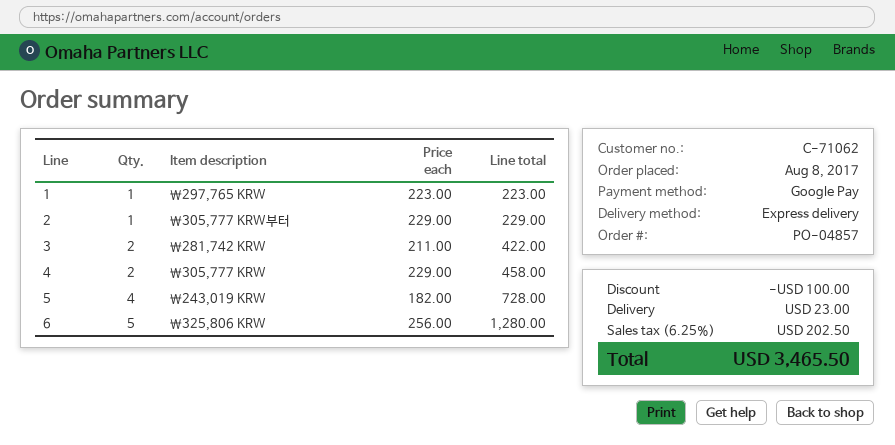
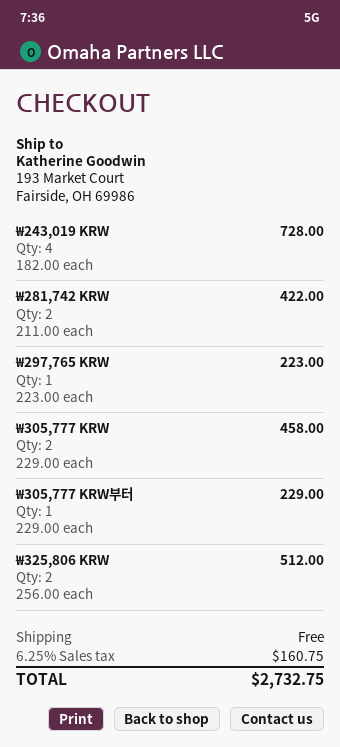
₩325,806 KRW: 5 x 256.00 = 1280.00 -> 2 x 256.00 = 512.00
discount: 100.00 -> none
shipping: 23.00 -> 0.00
tax: 6.25% = 202.50 -> 6.25% = 160.75
total: 3465.50 -> 2732.75

